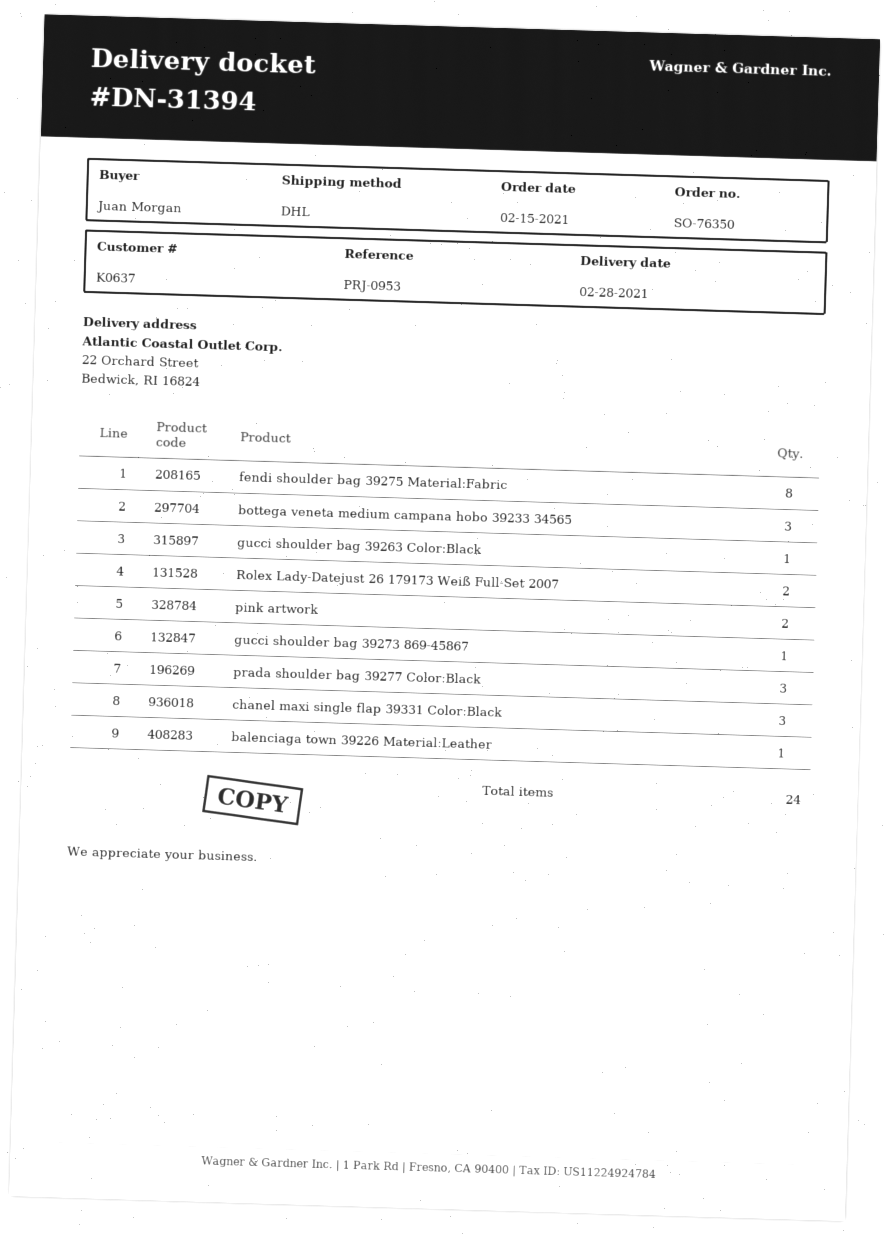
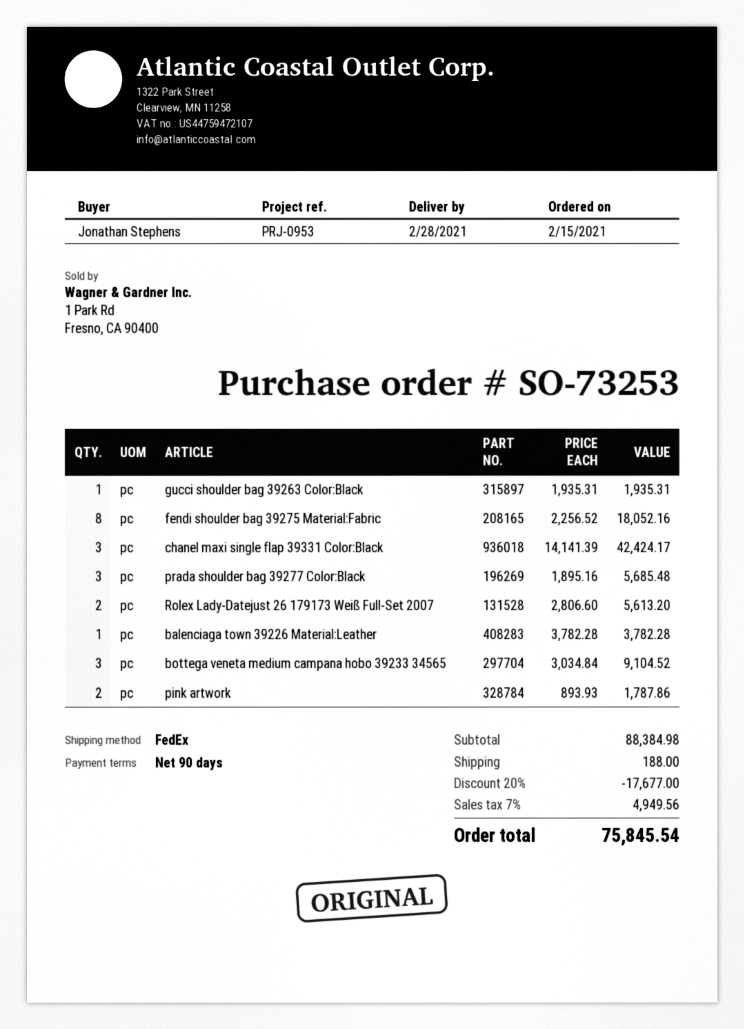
order number: SO-76350 -> SO-73253
ordered by: Juan Morgan -> Jonathan Stephens
shipping method: DHL -> FedEx
gucci shoulder bag 39273 869-45867: 1 -> none

